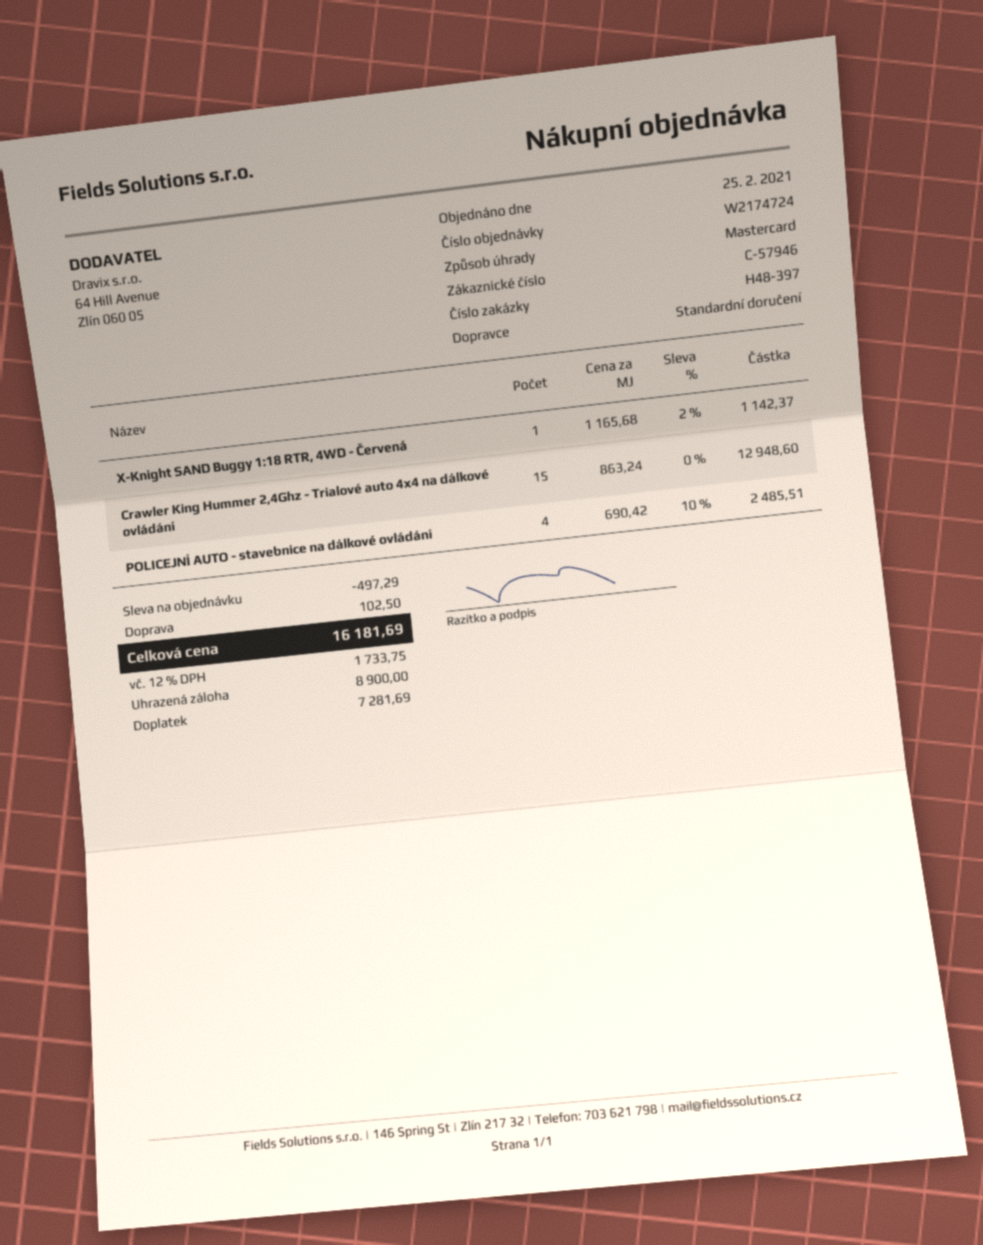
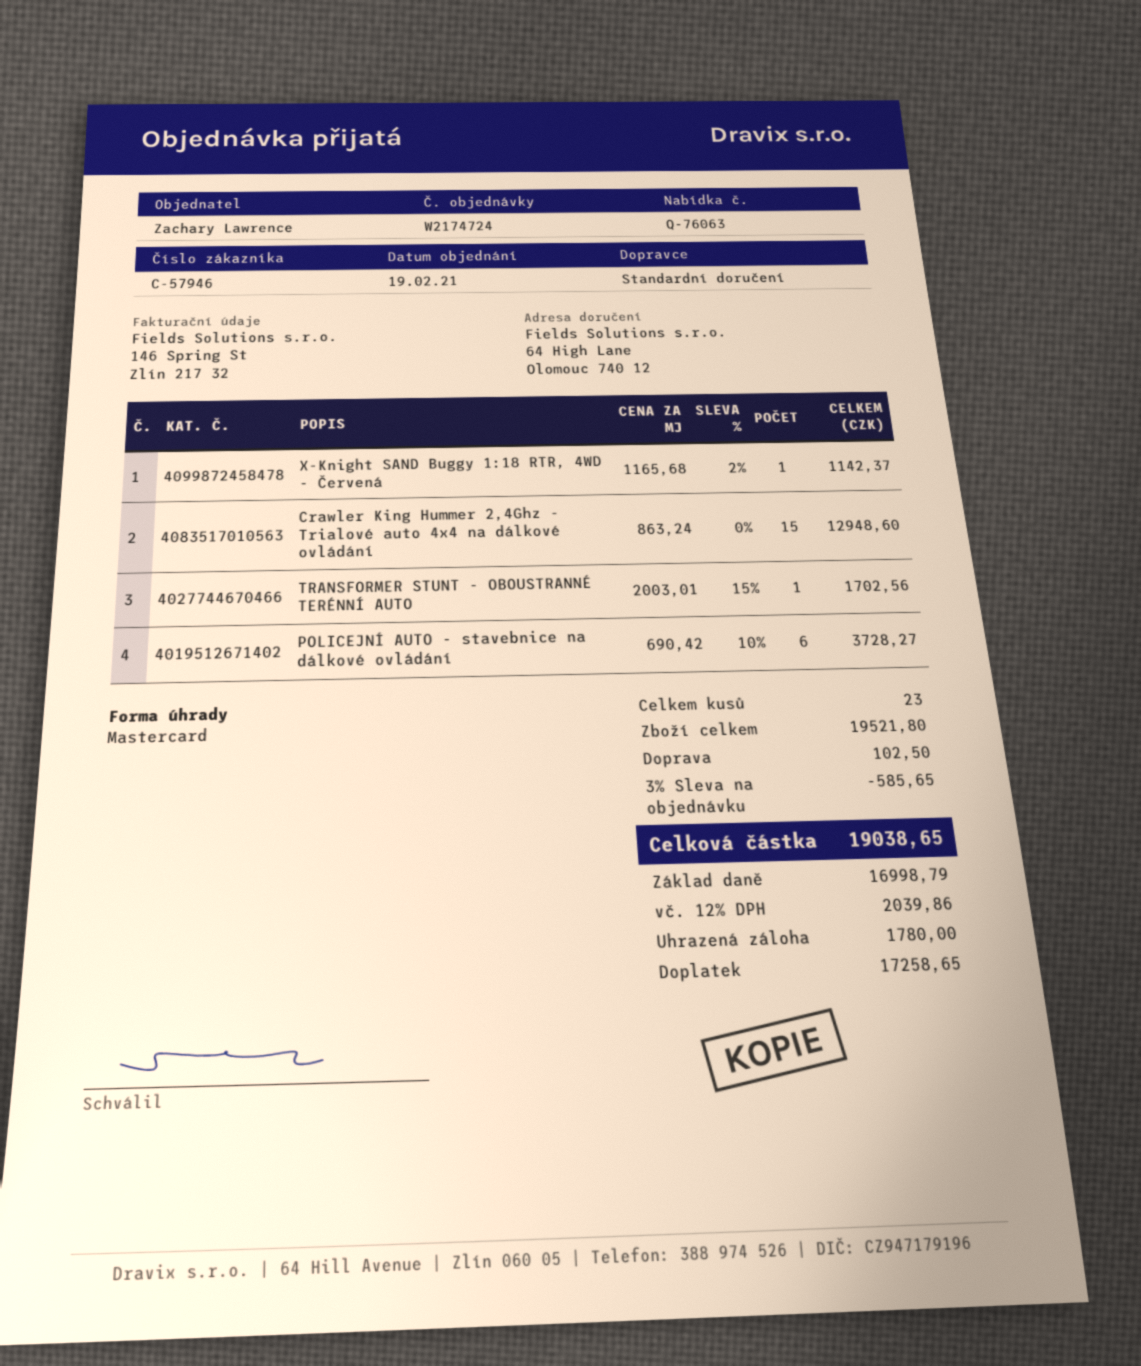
order date: 2021-02-25 -> 2021-02-19
POLICEJNÍ AUTO - stavebnice na dálkové ovládání: 4 x 690.42 - 10% = 2485.51 -> 6 x 690.42 - 10% = 3728.27
TRANSFORMER STUNT - OBOUSTRANNÉ TERÉNNÍ AUTO: none -> 1 x 2003.01 - 15% = 1702.56
discount: 497.29 -> 585.65
tax: 12% = 1733.75 -> 12% = 2039.86
total: 16181.69 -> 19038.65
deposit: 8900.00 -> 1780.00
balance: 7281.69 -> 17258.65

